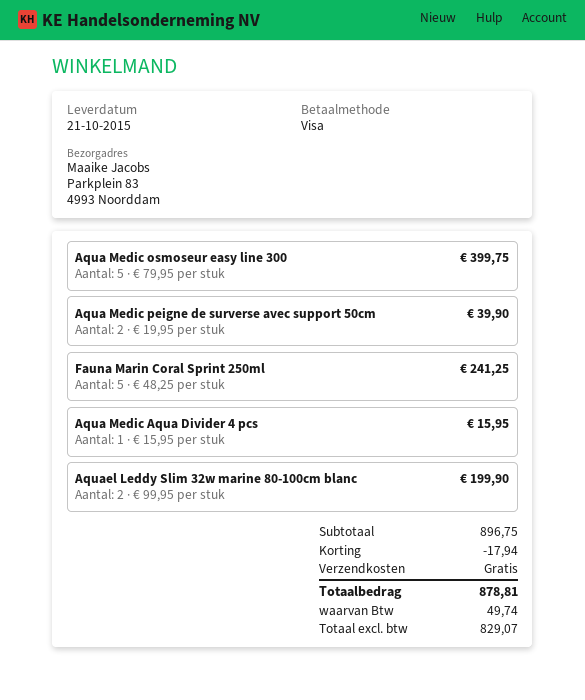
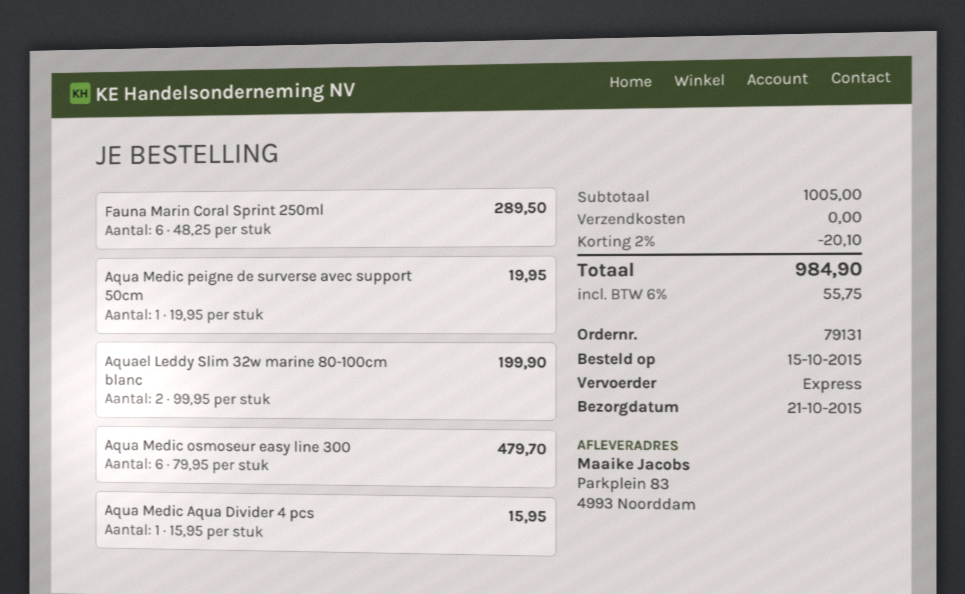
Aqua Medic osmoseur easy line 300: 5 x 79.95 = 399.75 -> 6 x 79.95 = 479.70
Aqua Medic peigne de surverse avec support 50cm: 2 x 19.95 = 39.90 -> 1 x 19.95 = 19.95
Fauna Marin Coral Sprint 250ml: 5 x 48.25 = 241.25 -> 6 x 48.25 = 289.50
subtotal: 896.75 -> 1005.00
discount: 17.94 -> 20.10
tax: 49.74 -> 55.75
total: 878.81 -> 984.90

